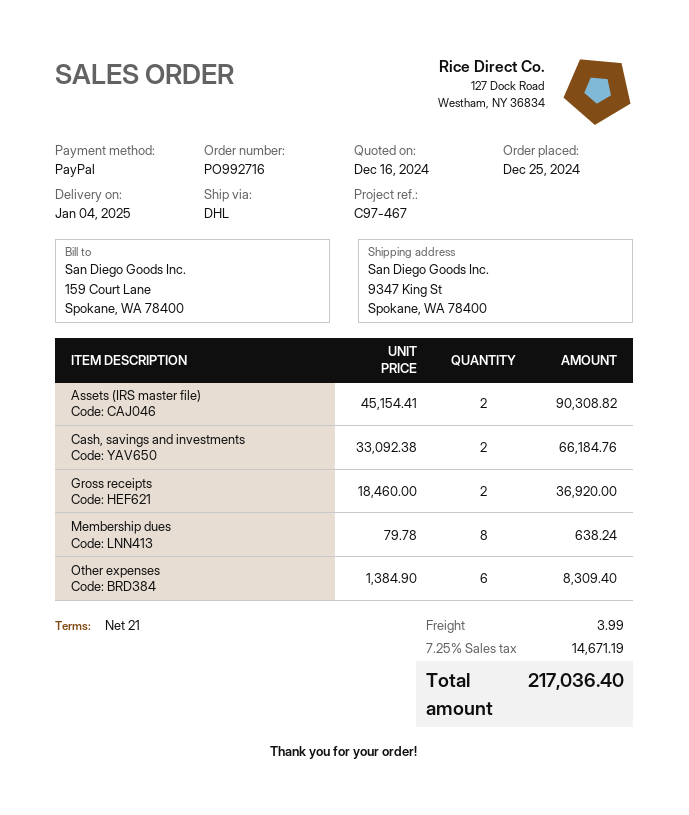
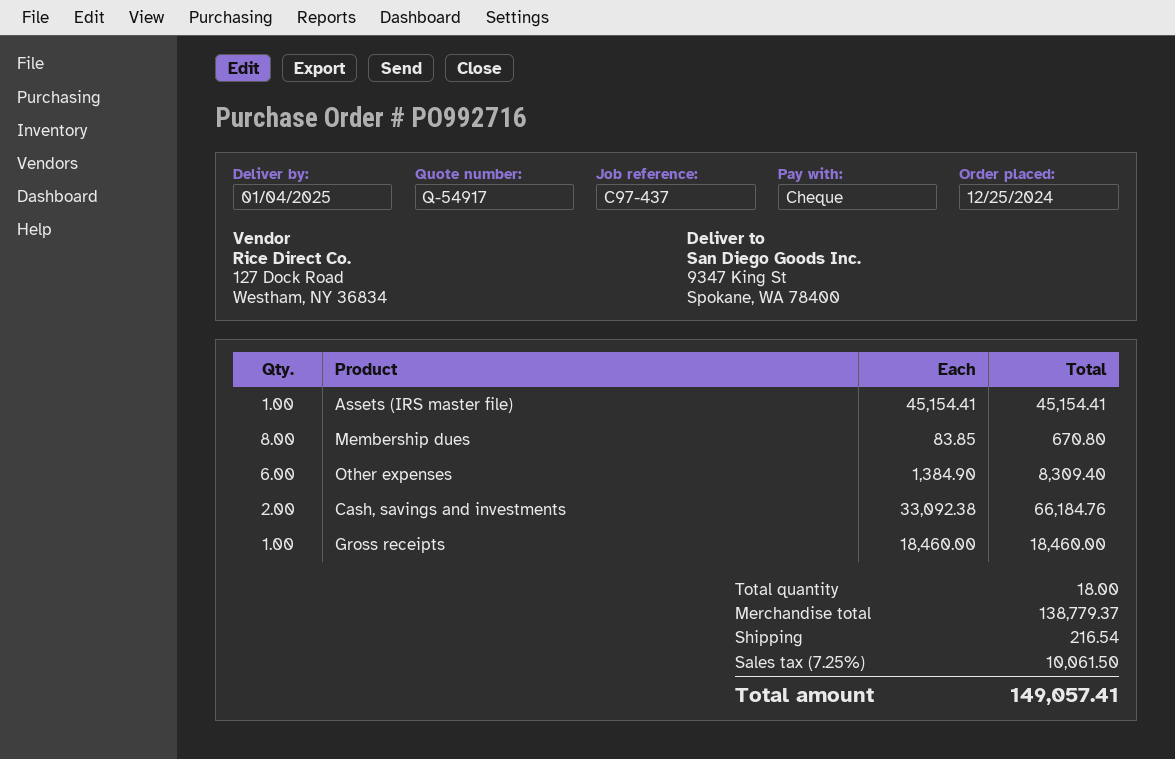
reference: C97-467 -> C97-437
payment method: PayPal -> cheque
Assets (IRS master file): 2 x 45154.41 = 90308.82 -> 1 x 45154.41 = 45154.41
Gross receipts: 2 x 18460.00 = 36920.00 -> 1 x 18460.00 = 18460.00
Membership dues: 8 x 79.78 = 638.24 -> 8 x 83.85 = 670.80
shipping: 3.99 -> 216.54
tax: 7.25% = 14671.19 -> 7.25% = 10061.50
total: 217036.40 -> 149057.41

